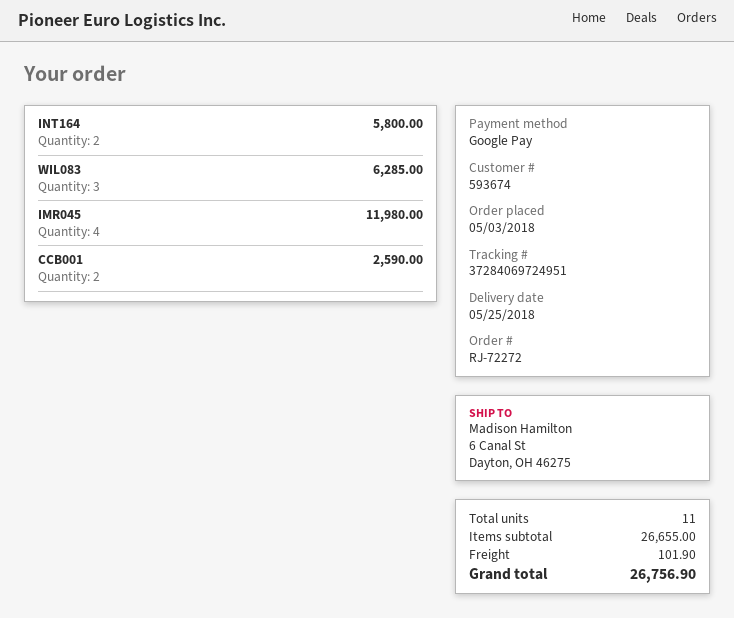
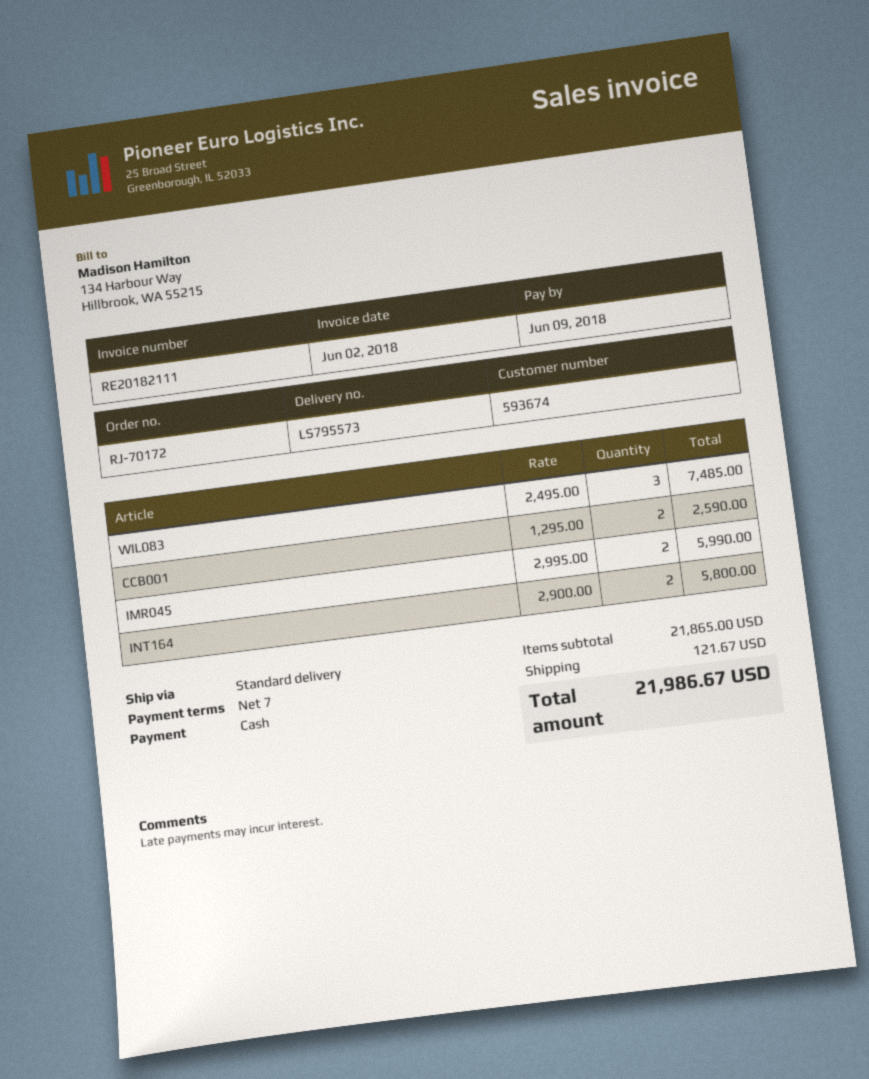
order number: RJ-72272 -> RJ-70172
payment method: Google Pay -> cash
WIL083: 3 for 6285.00 -> 3 for 7485.00
IMR045: 4 for 11980.00 -> 2 for 5990.00
subtotal: 26655.00 -> 21865.00
shipping: 101.90 -> 121.67
total: 26756.90 -> 21986.67

